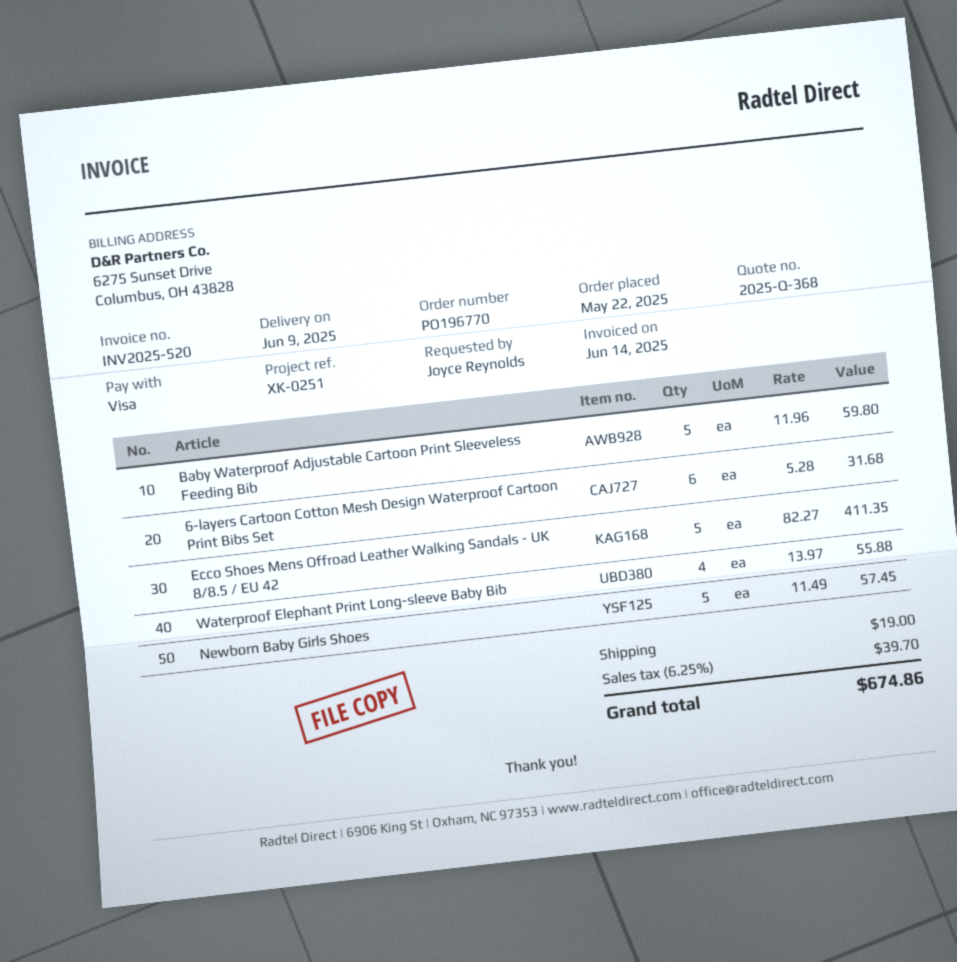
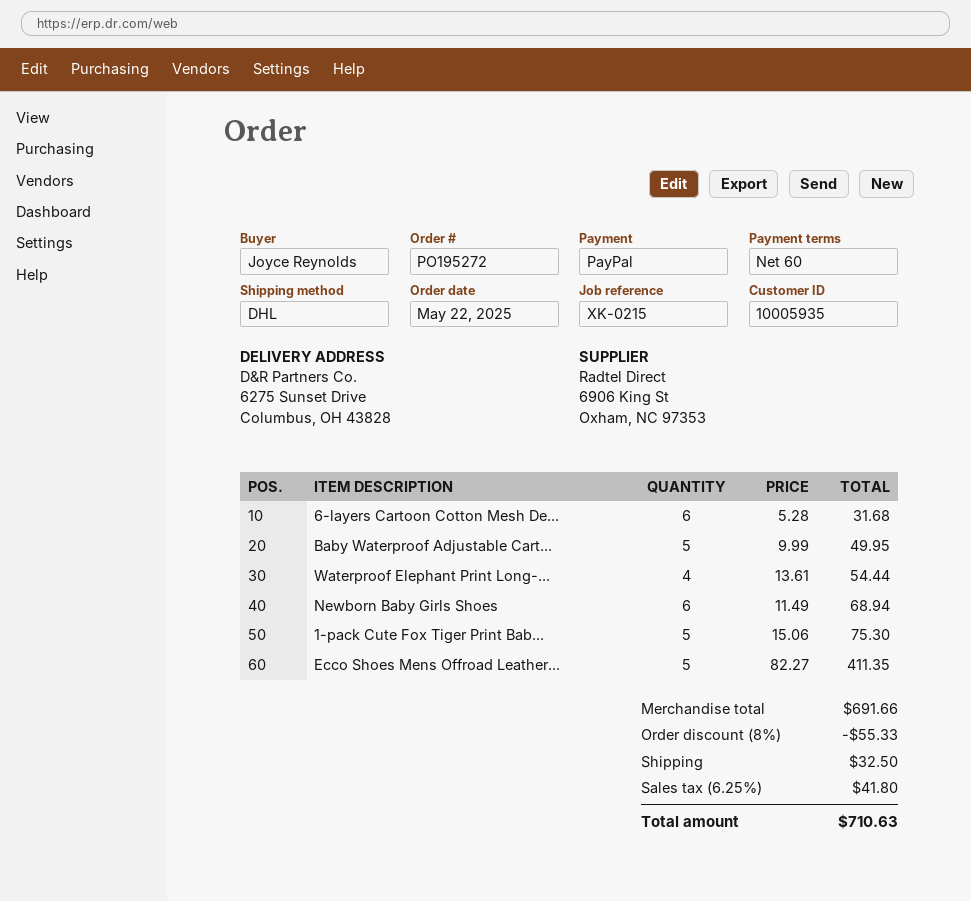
order number: PO196770 -> PO195272
reference: XK-0251 -> XK-0215
payment method: Visa -> PayPal
Baby Waterproof Adjustable Cartoon Print Sleeveless Feeding Bib: 5 x 11.96 = 59.80 -> 5 x 9.99 = 49.95
Waterproof Elephant Print Long-sleeve Baby Bib: 4 x 13.97 = 55.88 -> 4 x 13.61 = 54.44
Newborn Baby Girls Shoes: 5 x 11.49 = 57.45 -> 6 x 11.49 = 68.94
1-pack Cute Fox Tiger Print Bab...: none -> 5 x 15.06 = 75.30
discount: none -> 8% = 55.33
shipping: 19.00 -> 32.50
tax: 6.25% = 39.70 -> 6.25% = 41.80
total: 674.86 -> 710.63

